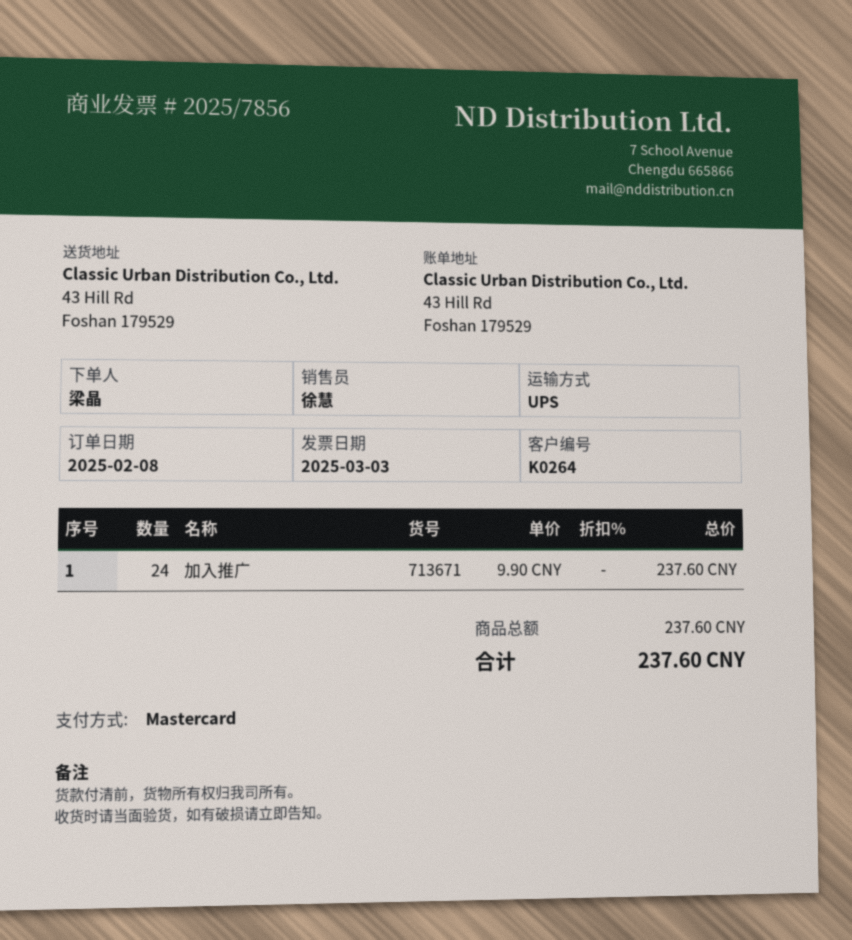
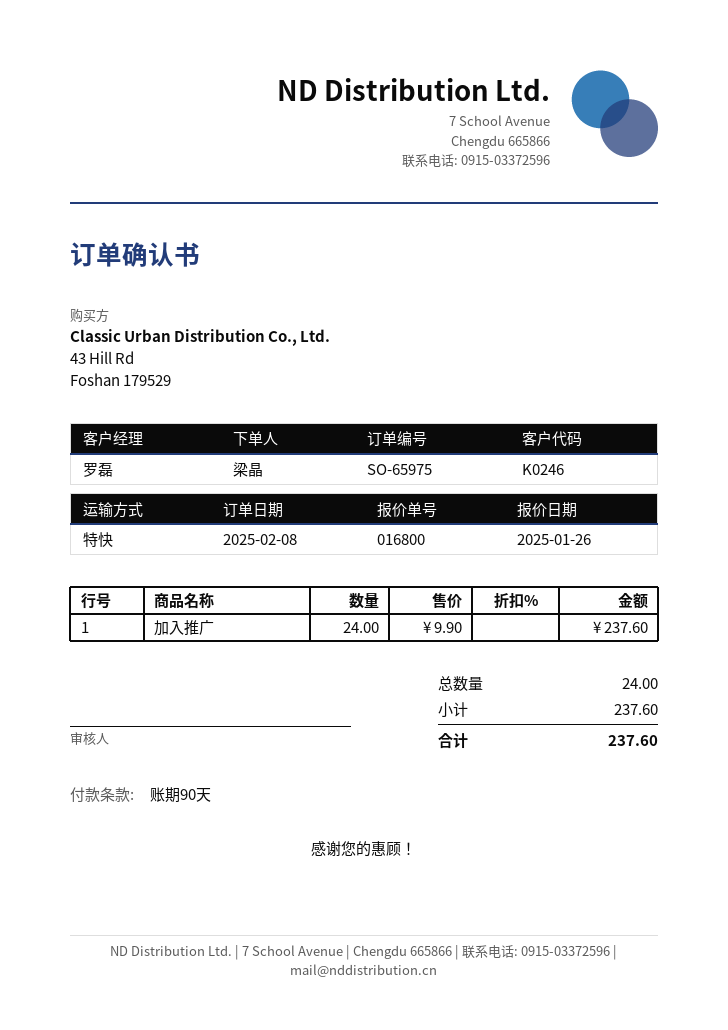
customer number: K0264 -> K0246
sales rep: 徐慧 -> 罗磊
shipping method: UPS -> express

